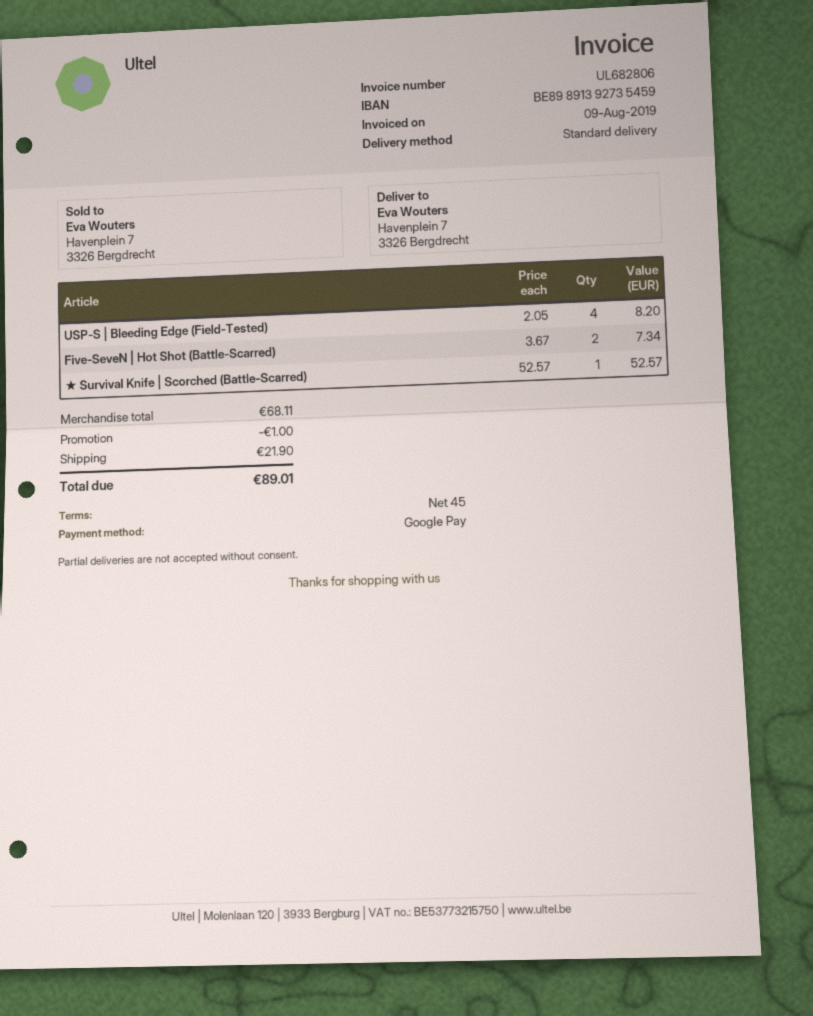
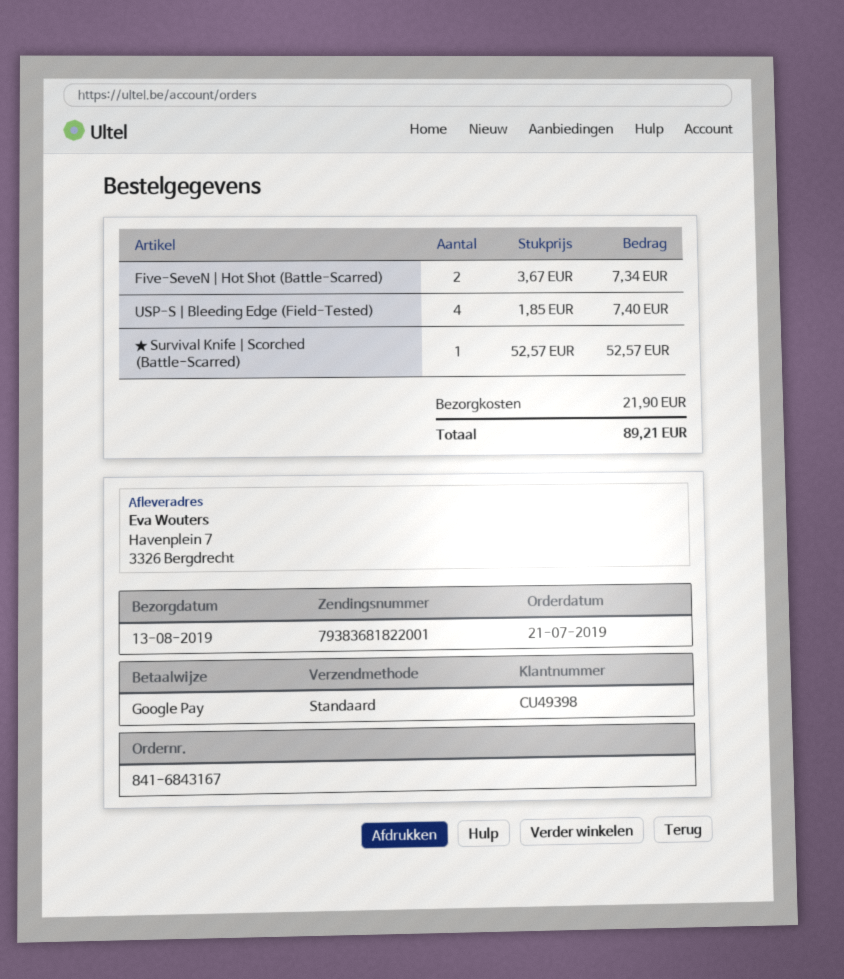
USP-S | Bleeding Edge (Field-Tested): 4 x 2.05 = 8.20 -> 4 x 1.85 = 7.40
discount: 1.00 -> none
total: 89.01 -> 89.21

